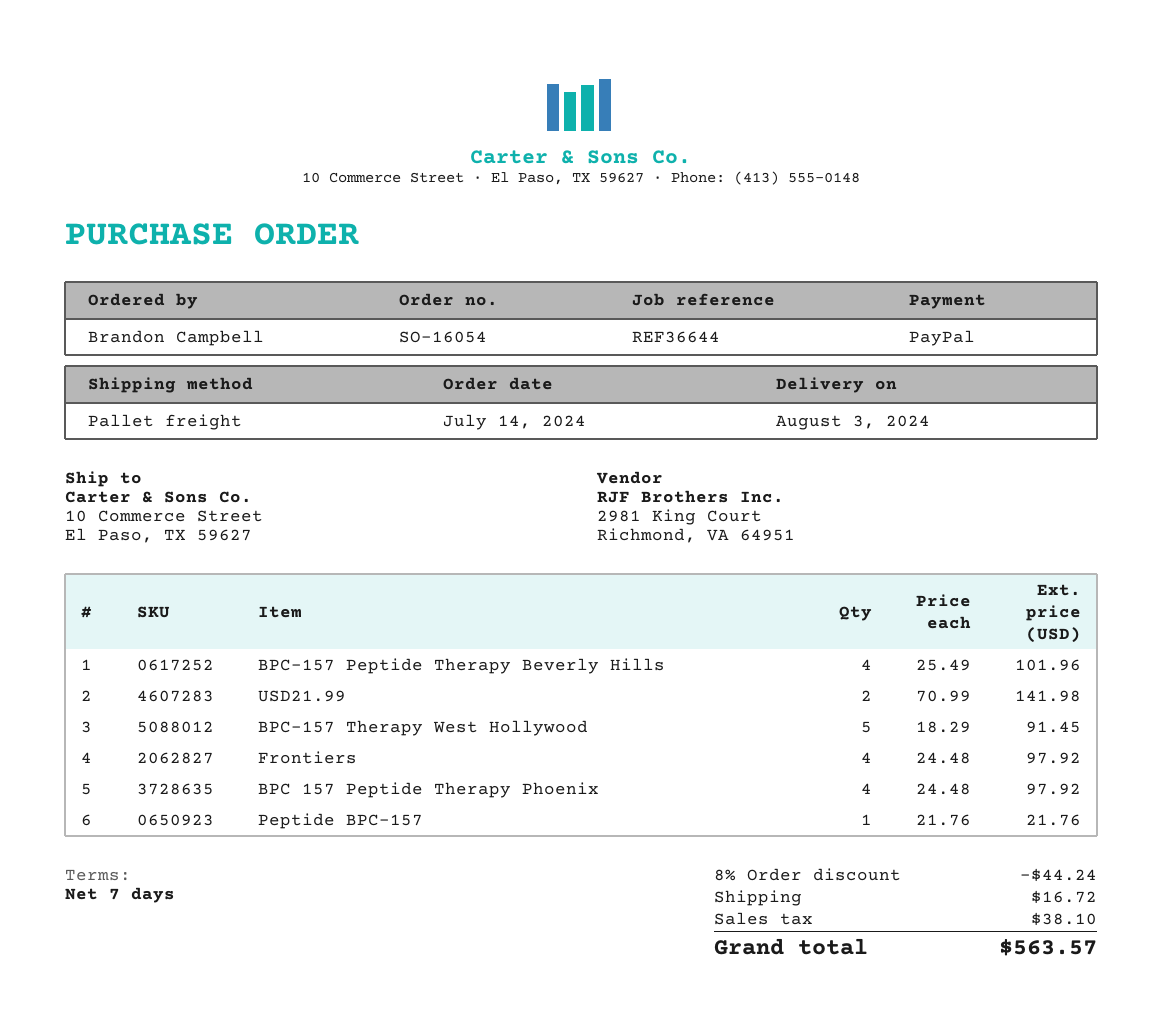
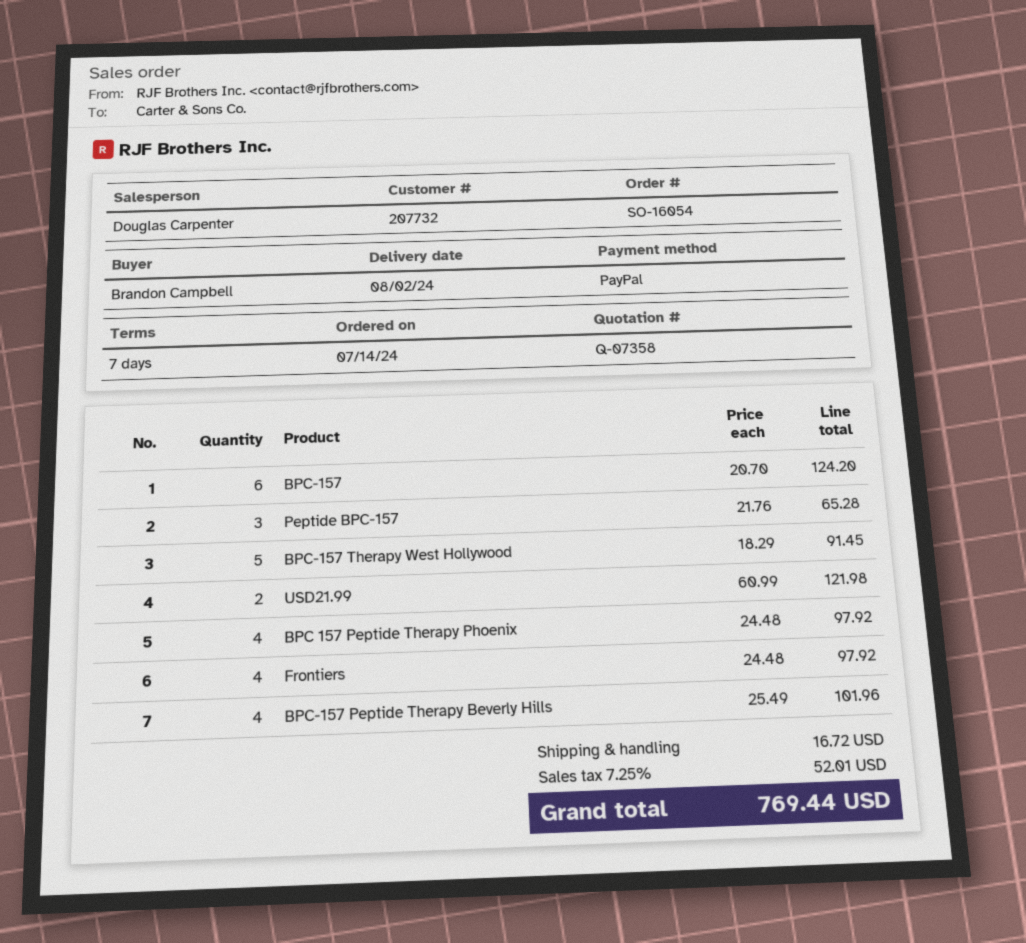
delivery date: 2024-08-03 -> 2024-08-02
USD21.99: 2 x 70.99 = 141.98 -> 2 x 60.99 = 121.98
Peptide BPC-157: 1 x 21.76 = 21.76 -> 3 x 21.76 = 65.28
BPC-157: none -> 6 x 20.70 = 124.20
discount: 8% = 44.24 -> none
tax: 38.10 -> 52.01
total: 563.57 -> 769.44

